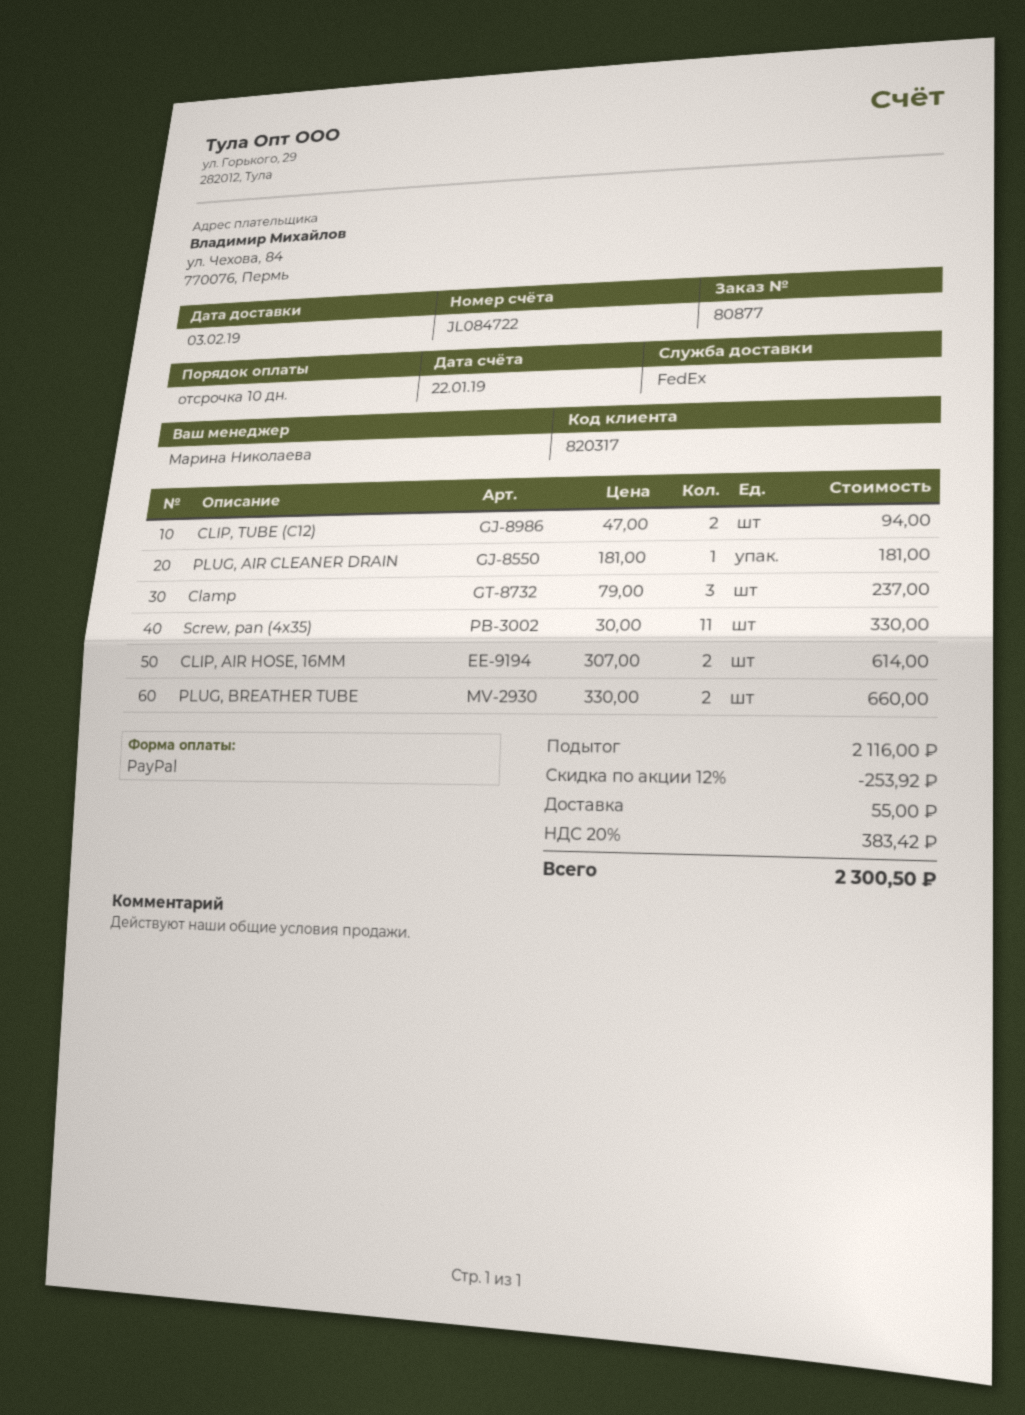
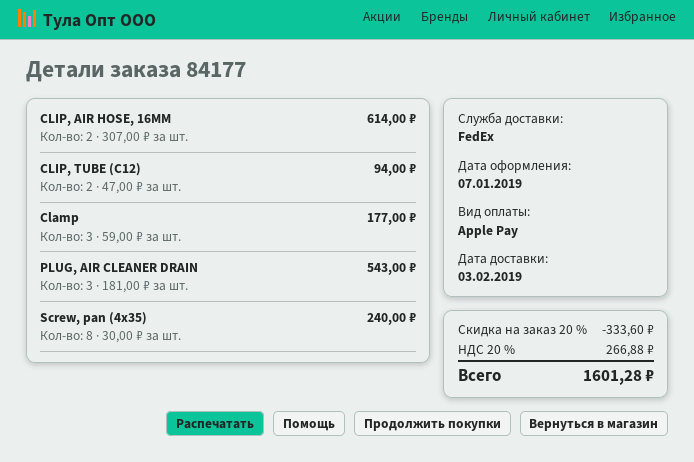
order number: 80877 -> 84177
payment method: PayPal -> Apple Pay
PLUG, AIR CLEANER DRAIN: 1 x 181.00 = 181.00 -> 3 x 181.00 = 543.00
Clamp: 3 x 79.00 = 237.00 -> 3 x 59.00 = 177.00
Screw, pan (4x35): 11 x 30.00 = 330.00 -> 8 x 30.00 = 240.00
PLUG, BREATHER TUBE: 2 x 330.00 = 660.00 -> none
discount: 12% = 253.92 -> 20% = 333.60
shipping: 55.00 -> none
tax: 20% = 383.42 -> 20% = 266.88
total: 2300.50 -> 1601.28

